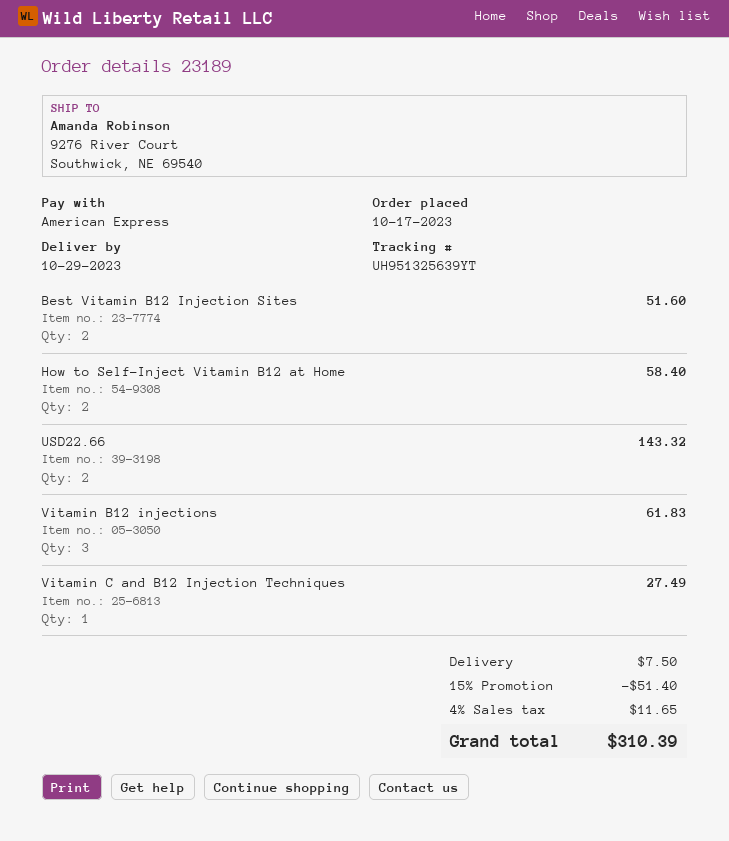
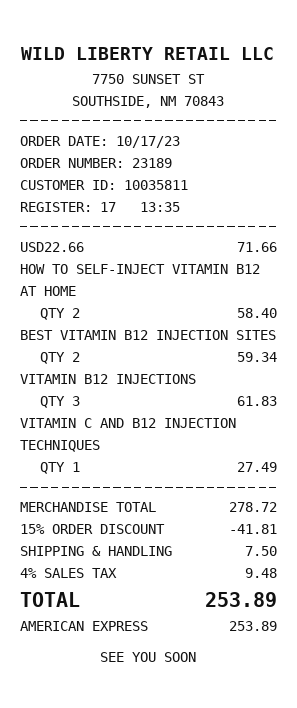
Best Vitamin B12 Injection Sites: 2 for 51.60 -> 2 for 59.34
USD22.66: 2 for 143.32 -> 1 for 71.66
discount: 15% = 51.40 -> 15% = 41.81
tax: 4% = 11.65 -> 4% = 9.48
total: 310.39 -> 253.89

